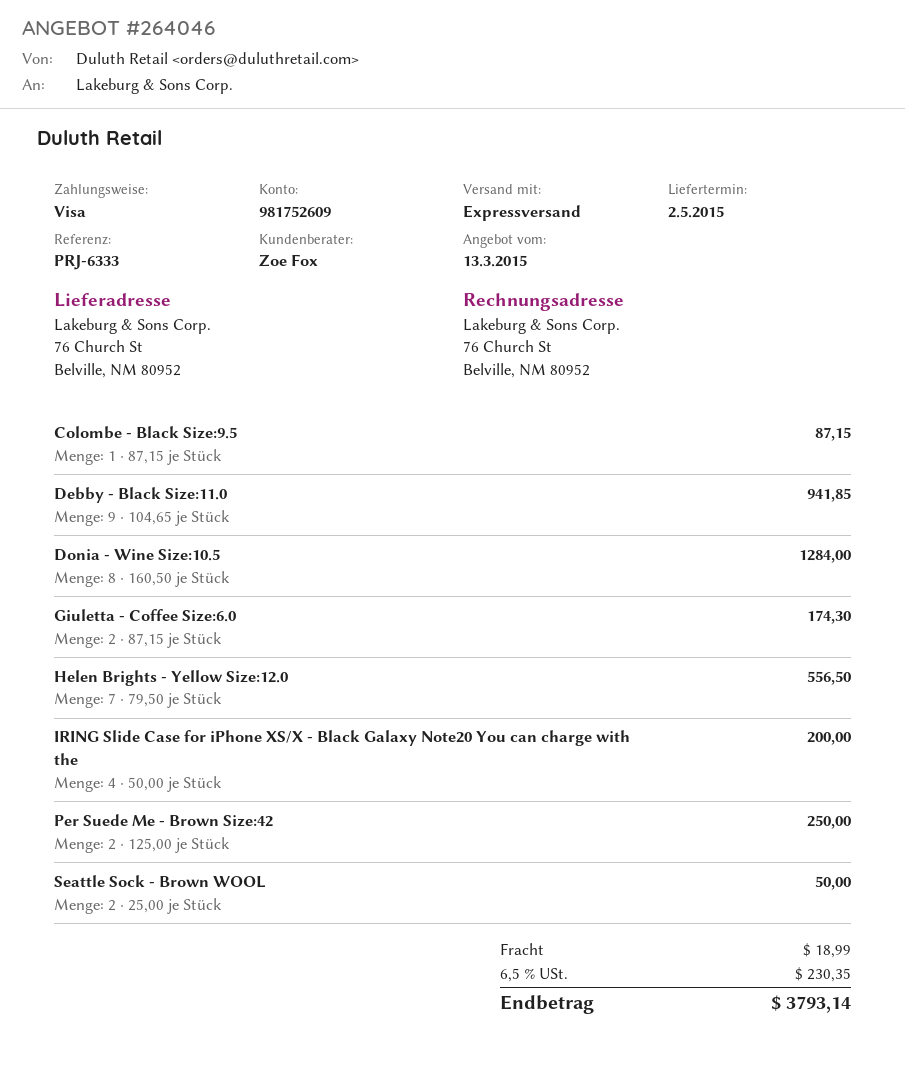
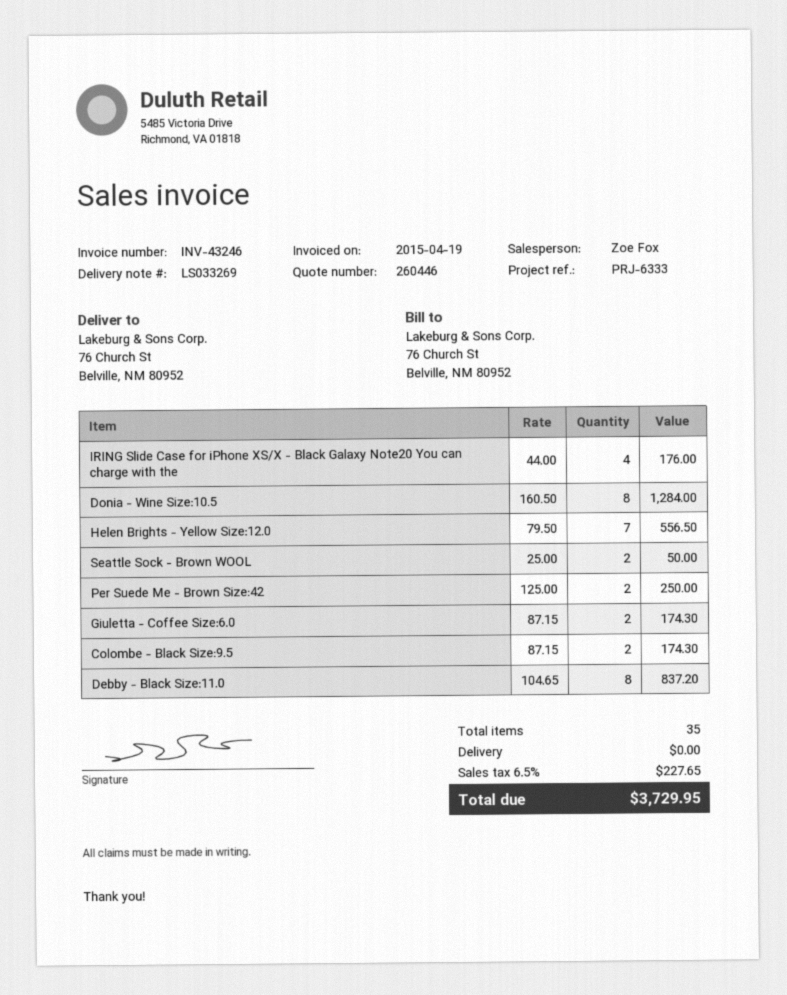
quote number: 264046 -> 260446
Colombe - Black Size:9.5: 1 x 87.15 = 87.15 -> 2 x 87.15 = 174.30
Debby - Black Size:11.0: 9 x 104.65 = 941.85 -> 8 x 104.65 = 837.20
IRING Slide Case for iPhone XS/X - Black Galaxy Note20 You can charge with the: 4 x 50.00 = 200.00 -> 4 x 44.00 = 176.00
shipping: 18.99 -> 0.00
tax: 6.5% = 230.35 -> 6.5% = 227.65
total: 3793.14 -> 3729.95

